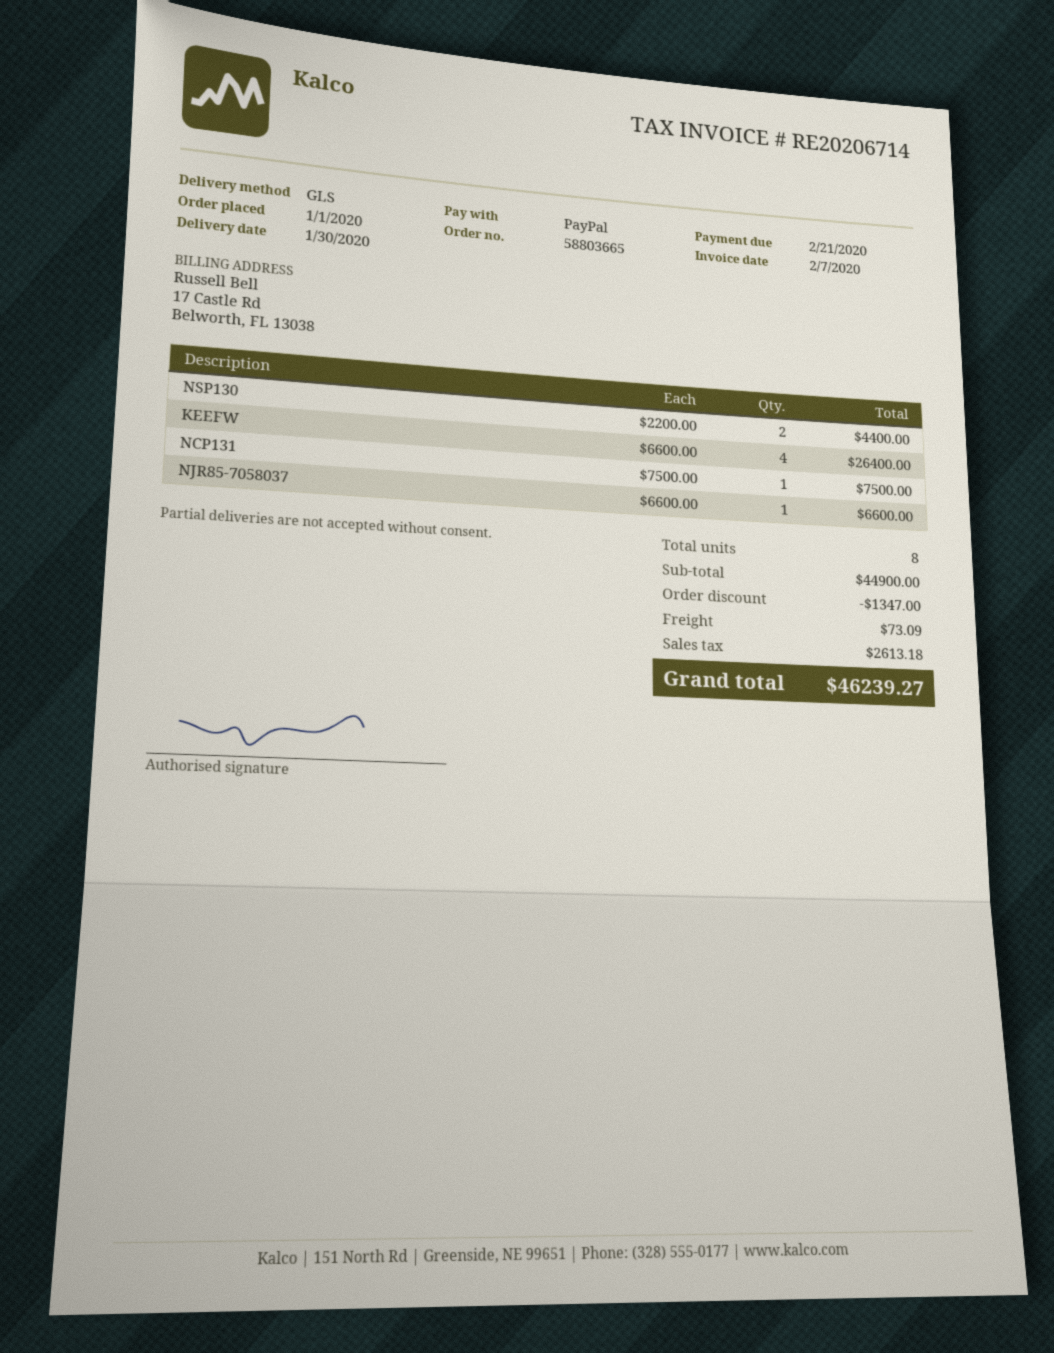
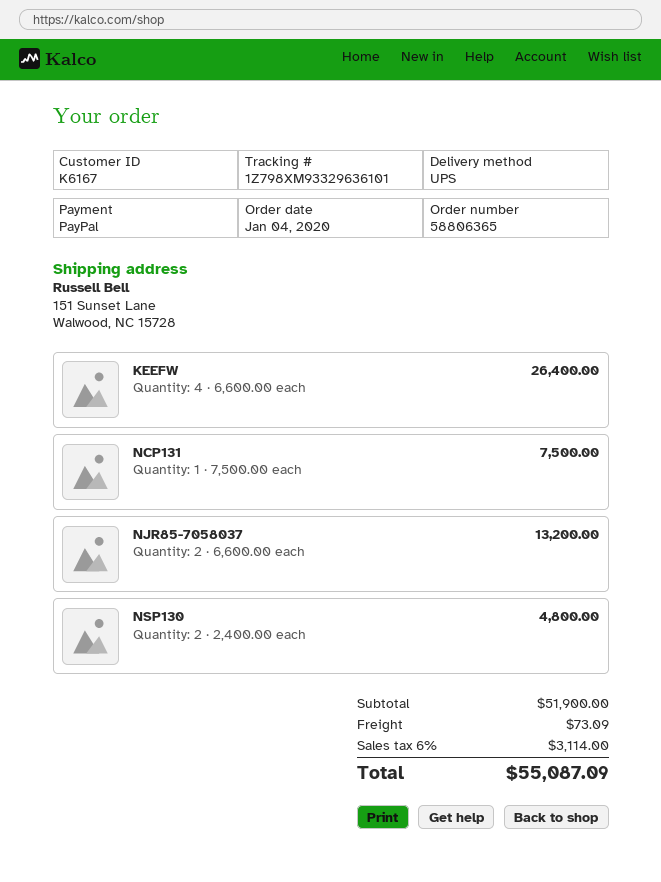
order number: 58803665 -> 58806365
order date: 2020-01-01 -> 2020-01-04
shipping method: GLS -> UPS
NSP130: 2 x 2200.00 = 4400.00 -> 2 x 2400.00 = 4800.00
NJR85-7058037: 1 x 6600.00 = 6600.00 -> 2 x 6600.00 = 13200.00
subtotal: 44900.00 -> 51900.00
discount: 1347.00 -> none
tax: 2613.18 -> 3114.00
total: 46239.27 -> 55087.09

